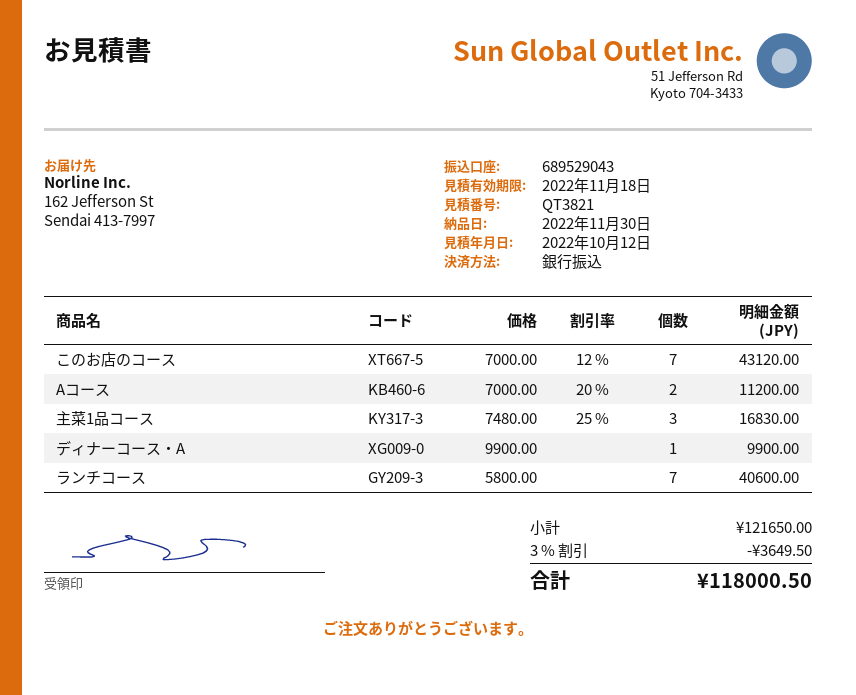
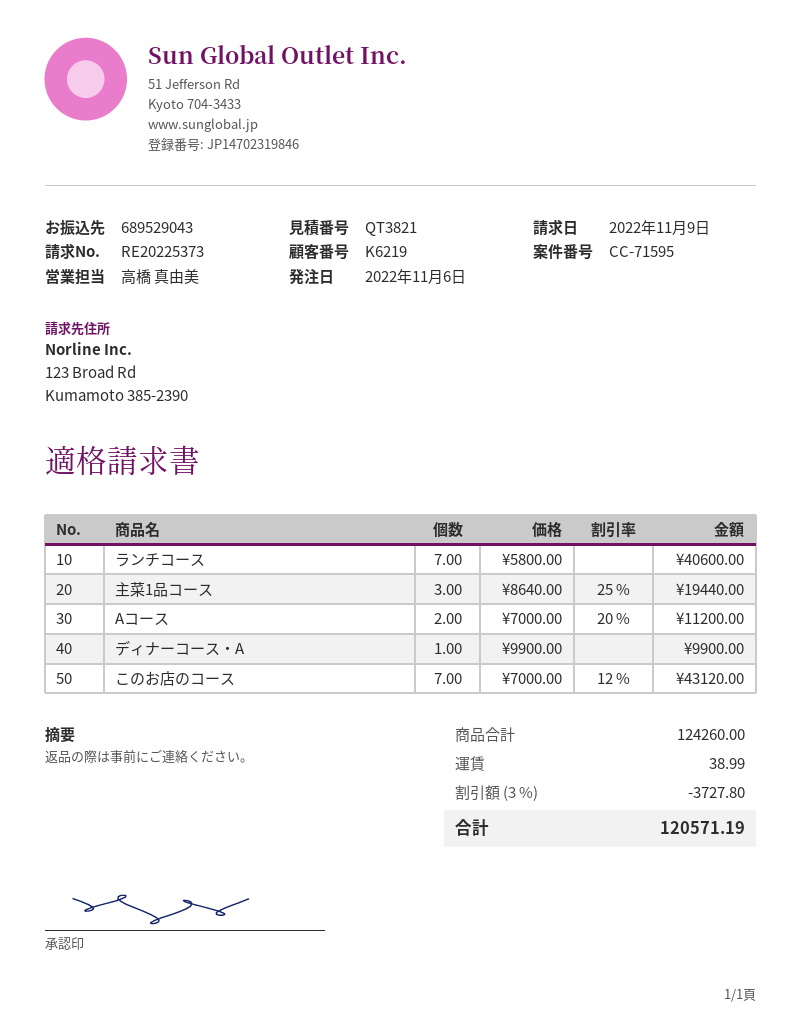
主菜1品コース: 3 x 7480.00 - 25% = 16830.00 -> 3 x 8640.00 - 25% = 19440.00
subtotal: 121650.00 -> 124260.00
discount: 3% = 3649.50 -> 3% = 3727.80
shipping: none -> 38.99
total: 118000.50 -> 120571.19

